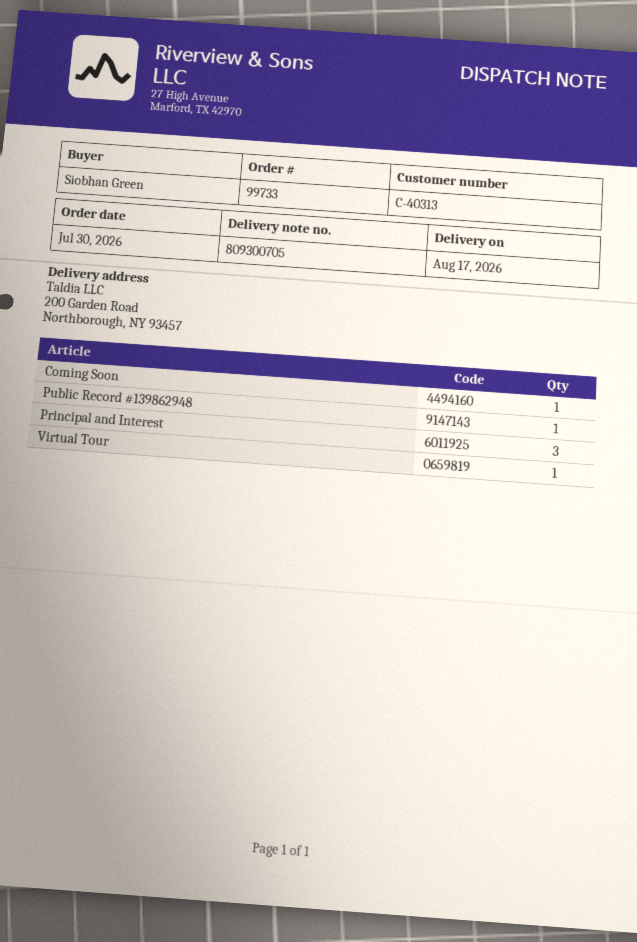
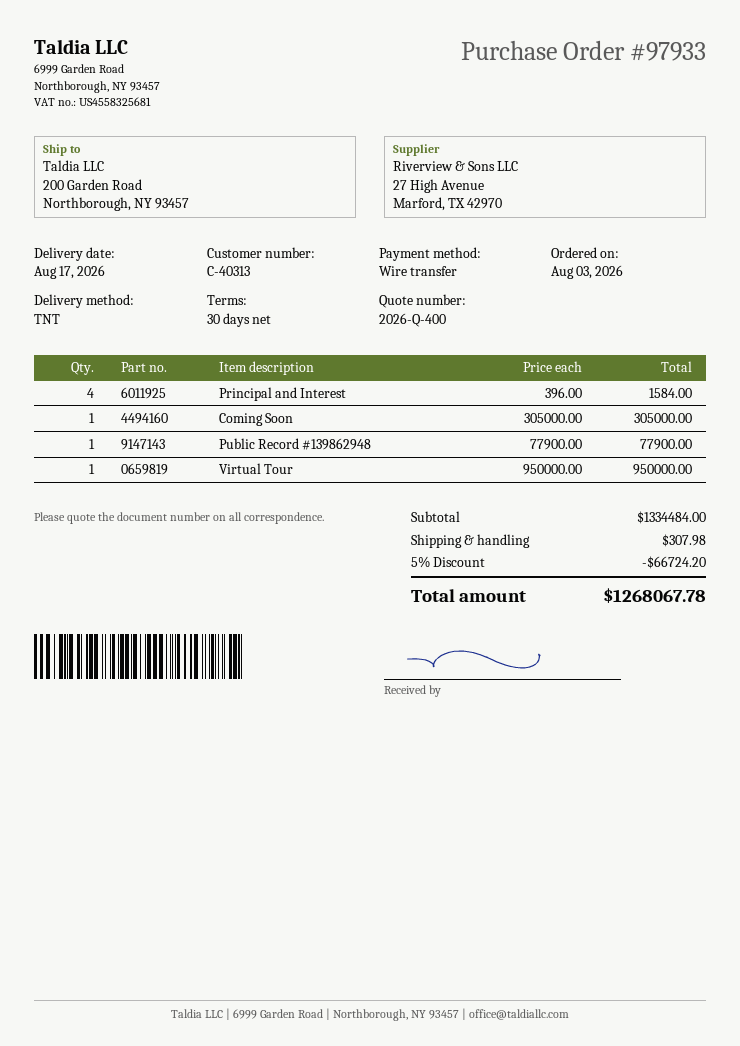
order number: 99733 -> 97933
order date: 2026-07-30 -> 2026-08-03
Principal and Interest: 3 -> 4

